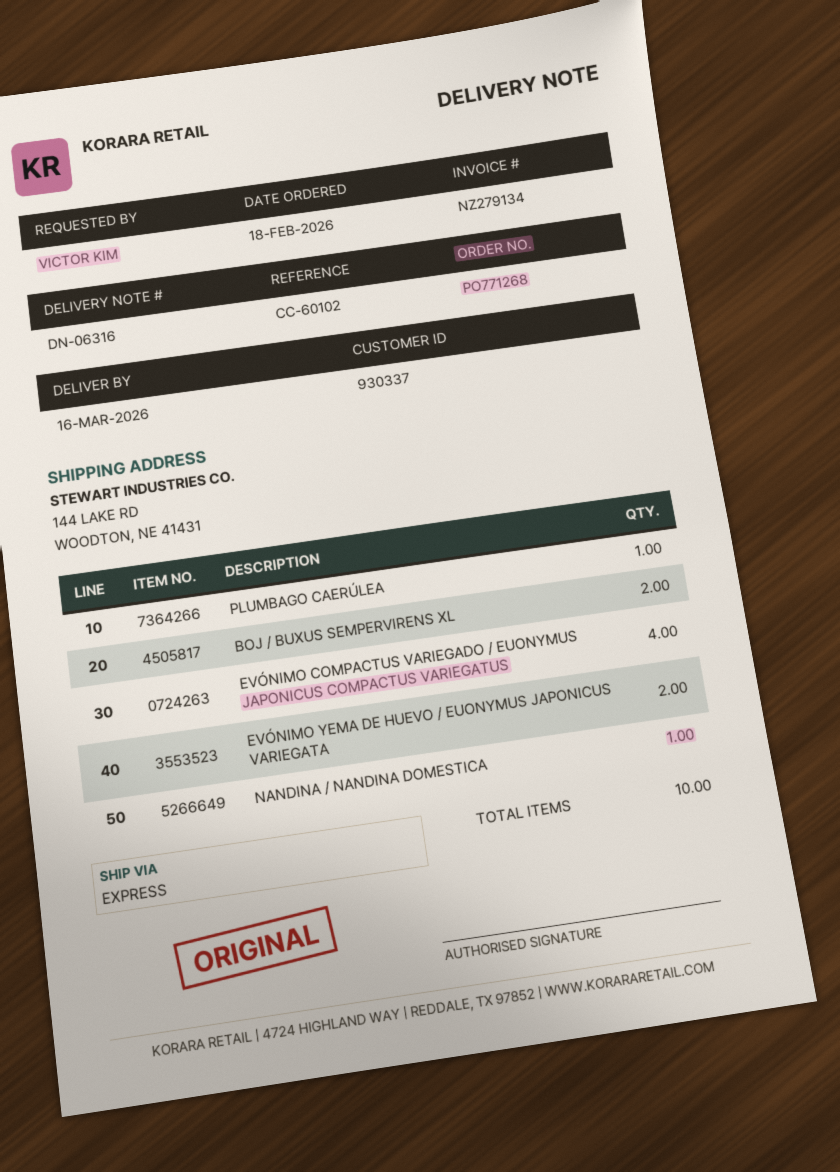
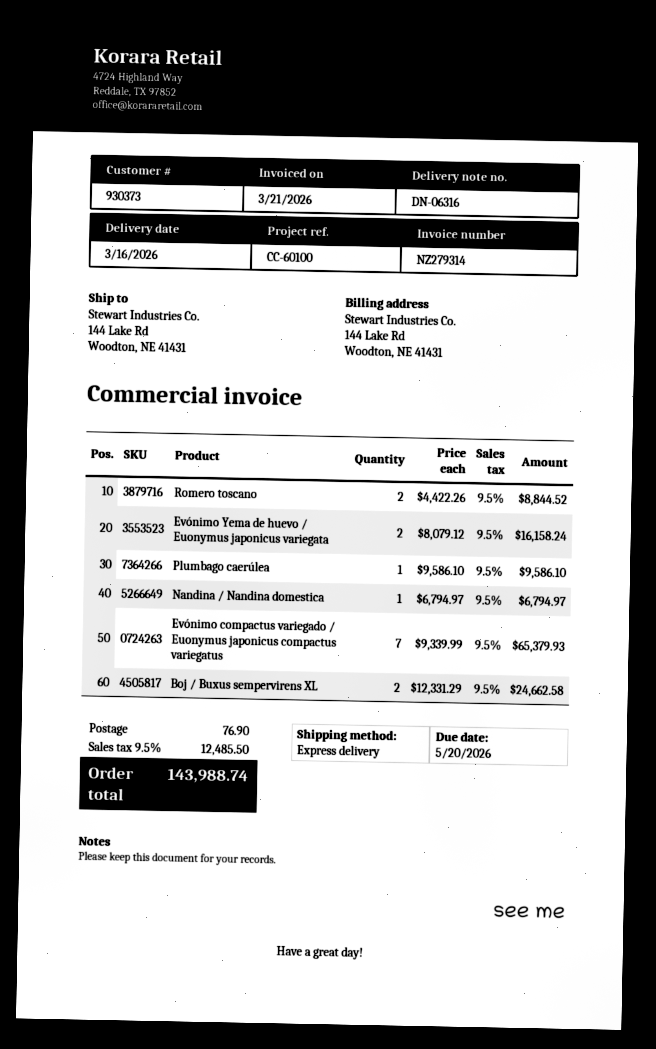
invoice number: NZ279134 -> NZ279314
customer number: 930337 -> 930373
reference: CC-60102 -> CC-60100
EVÓNIMO COMPACTUS VARIEGADO / EUONYMUS JAPONICUS COMPACTUS VARIEGATUS: 4 -> 7
Romero toscano: none -> 2

